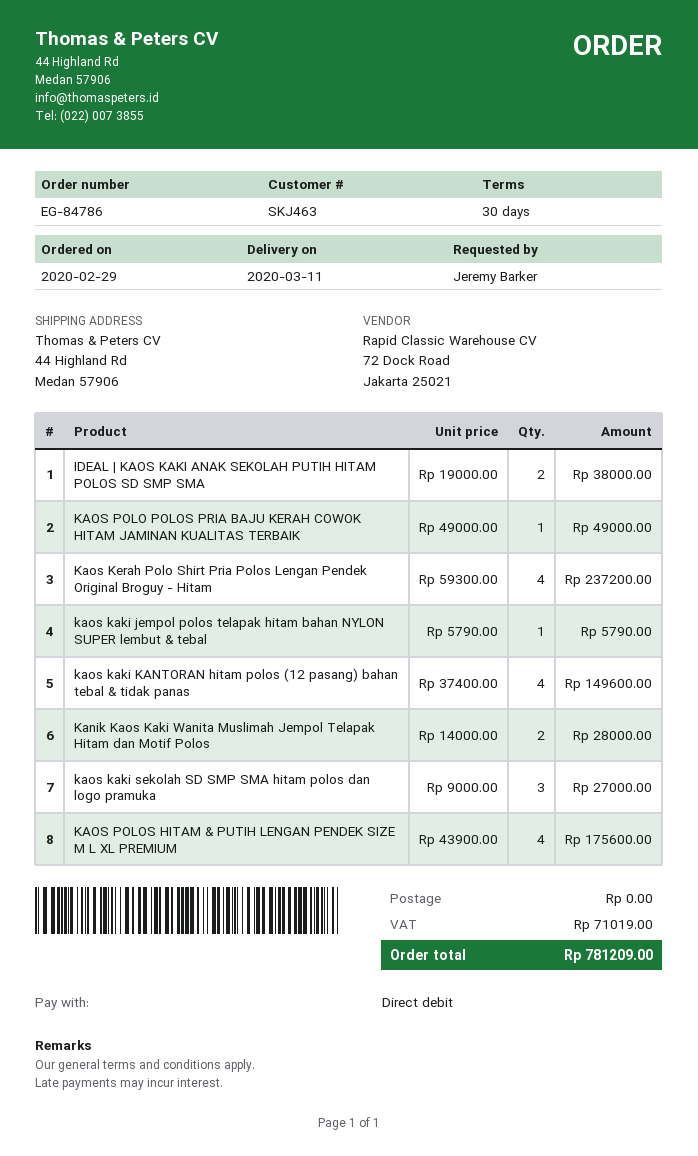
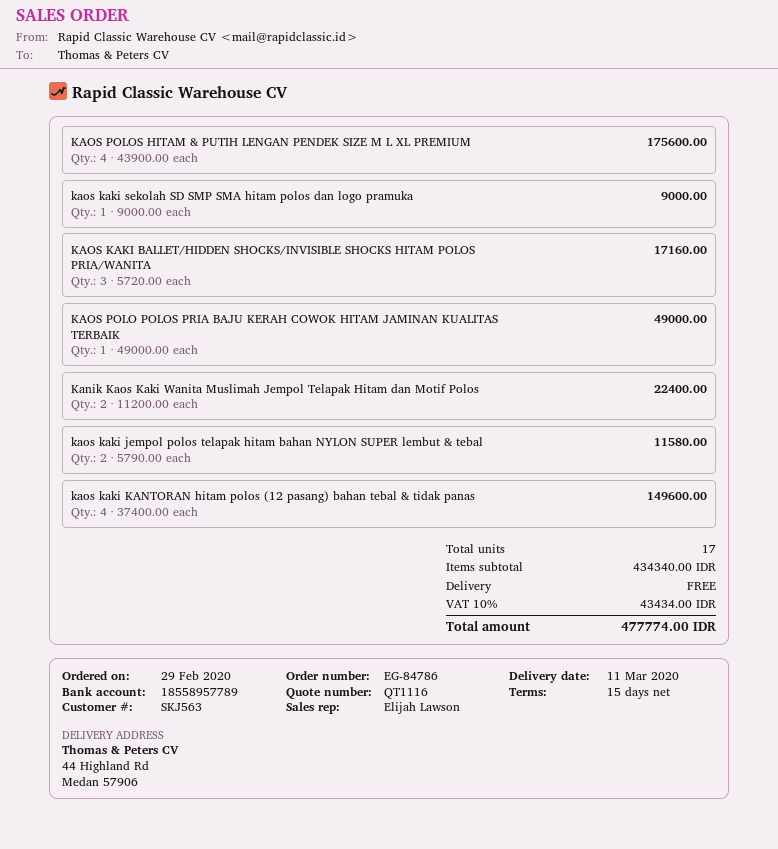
payment terms: 30 days -> 15 days
customer number: SKJ463 -> SKJ563
IDEAL | KAOS KAKI ANAK SEKOLAH PUTIH HITAM POLOS SD SMP SMA: 2 x 19000.00 = 38000.00 -> none
Kaos Kerah Polo Shirt Pria Polos Lengan Pendek Original Broguy - Hitam: 4 x 59300.00 = 237200.00 -> none
kaos kaki jempol polos telapak hitam bahan NYLON SUPER lembut & tebal: 1 x 5790.00 = 5790.00 -> 2 x 5790.00 = 11580.00
Kanik Kaos Kaki Wanita Muslimah Jempol Telapak Hitam dan Motif Polos: 2 x 14000.00 = 28000.00 -> 2 x 11200.00 = 22400.00
kaos kaki sekolah SD SMP SMA hitam polos dan logo pramuka: 3 x 9000.00 = 27000.00 -> 1 x 9000.00 = 9000.00
KAOS KAKI BALLET/HIDDEN SHOCKS/INVISIBLE SHOCKS HITAM POLOS PRIA/WANITA: none -> 3 x 5720.00 = 17160.00
tax: 71019.00 -> 43434.00
total: 781209.00 -> 477774.00

